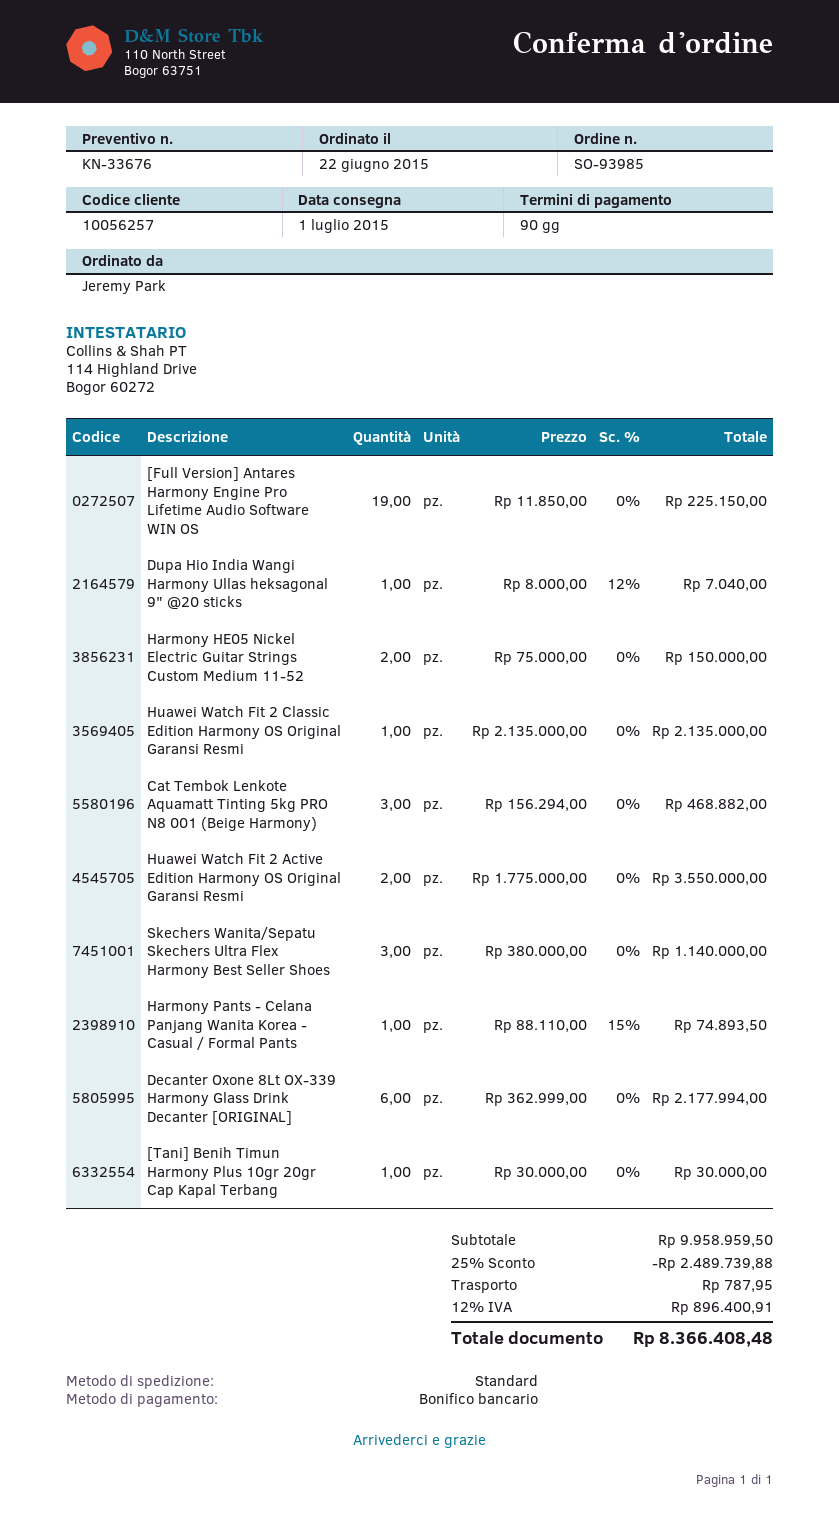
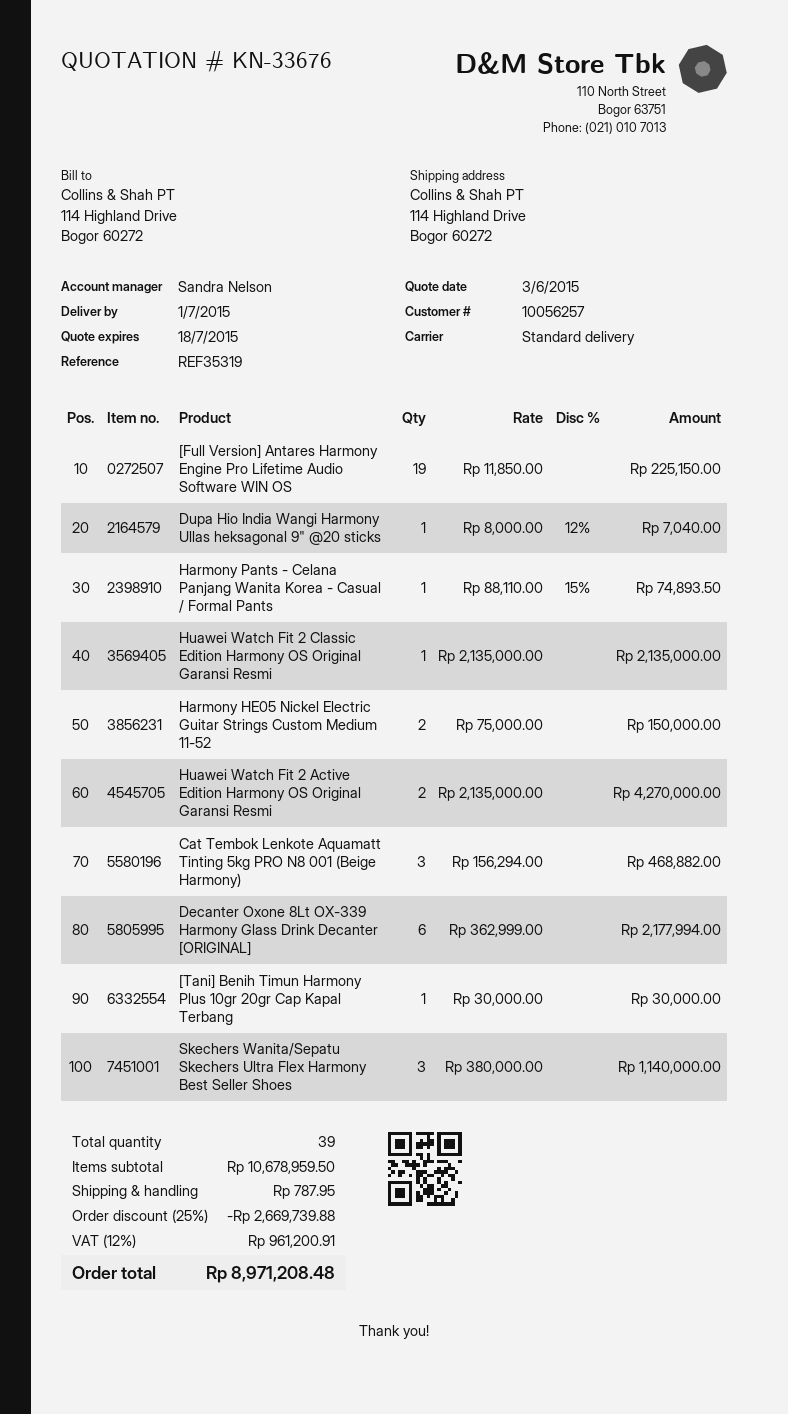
Huawei Watch Fit 2 Active Edition Harmony OS Original Garansi Resmi: 2 x 1775000.00 = 3550000.00 -> 2 x 2135000.00 = 4270000.00
subtotal: 9958959.50 -> 10678959.50
discount: 25% = 2489739.88 -> 25% = 2669739.88
tax: 12% = 896400.91 -> 12% = 961200.91
total: 8366408.48 -> 8971208.48

